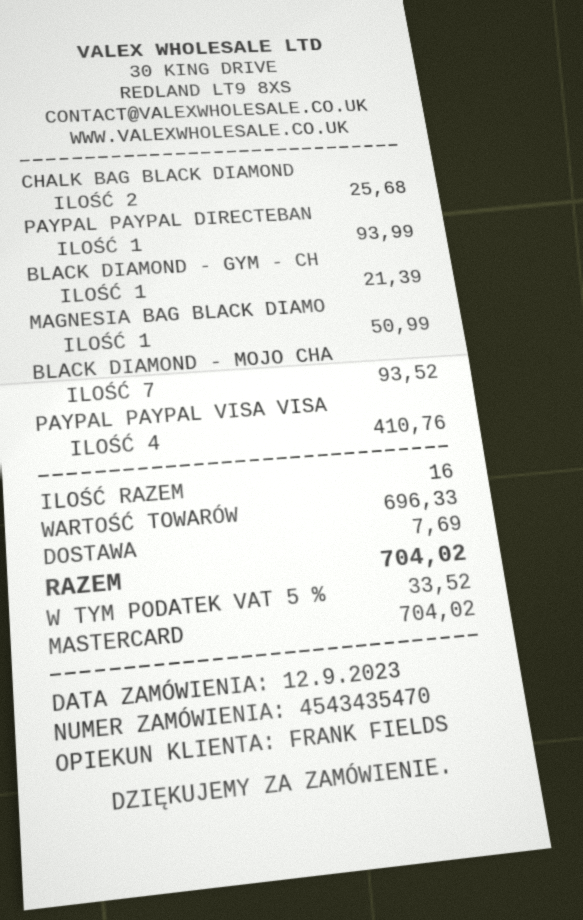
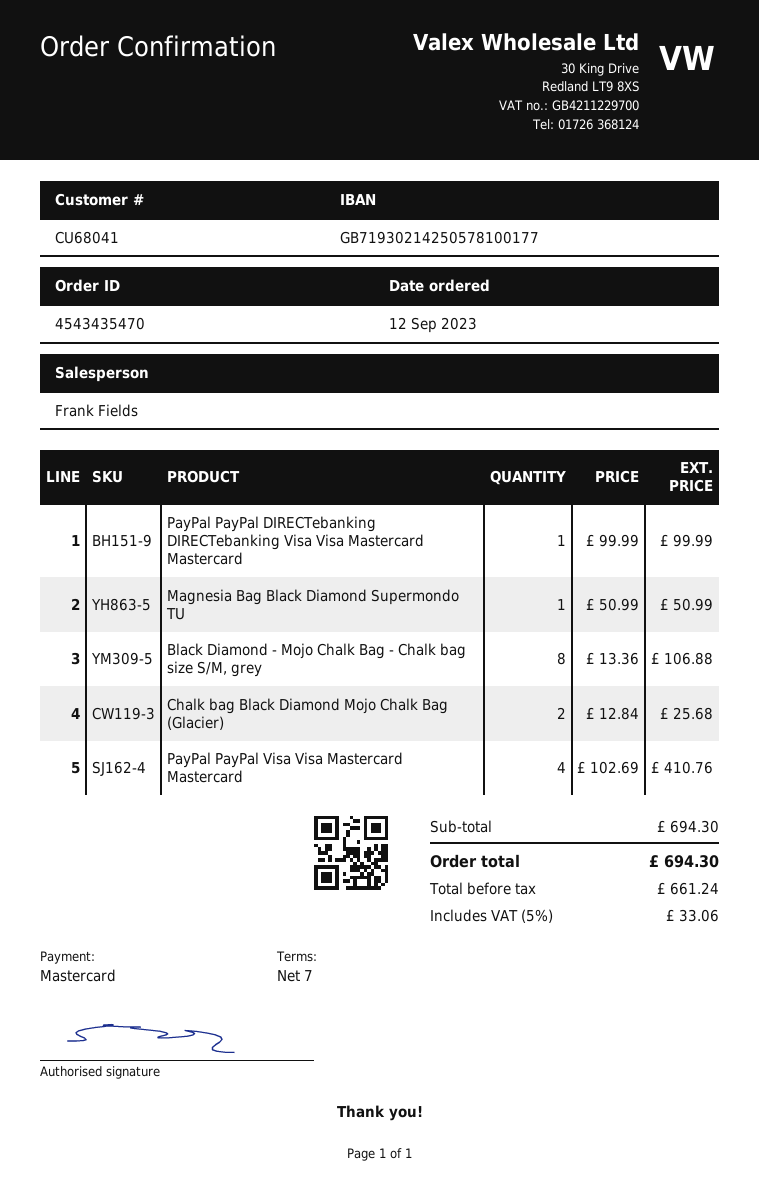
PAYPAL PAYPAL DIRECTEBAN: 1 for 93.99 -> 1 for 99.99
BLACK DIAMOND - GYM - CH: 1 for 21.39 -> none
BLACK DIAMOND - MOJO CHA: 7 for 93.52 -> 8 for 106.88
subtotal: 696.33 -> 694.30
shipping: 7.69 -> none
tax: 5% = 33.52 -> 5% = 33.06
total: 704.02 -> 694.30

